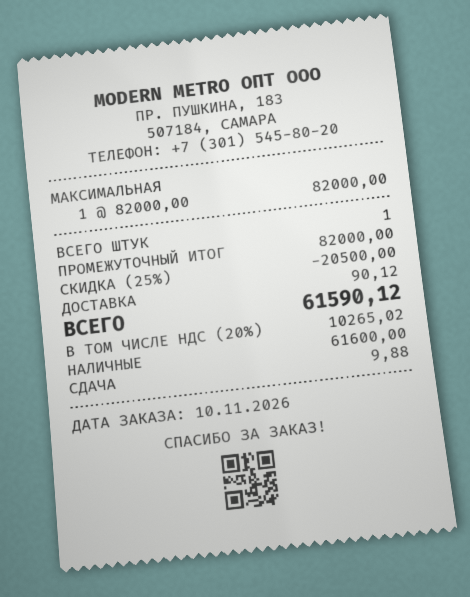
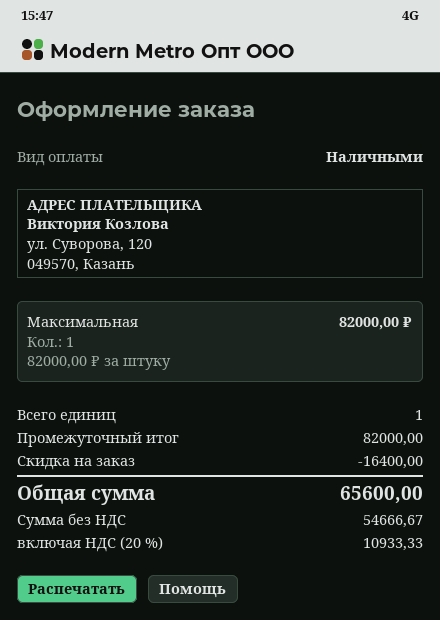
discount: 20500.00 -> 16400.00
shipping: 90.12 -> none
tax: 20% = 10265.02 -> 20% = 10933.33
total: 61590.12 -> 65600.00

